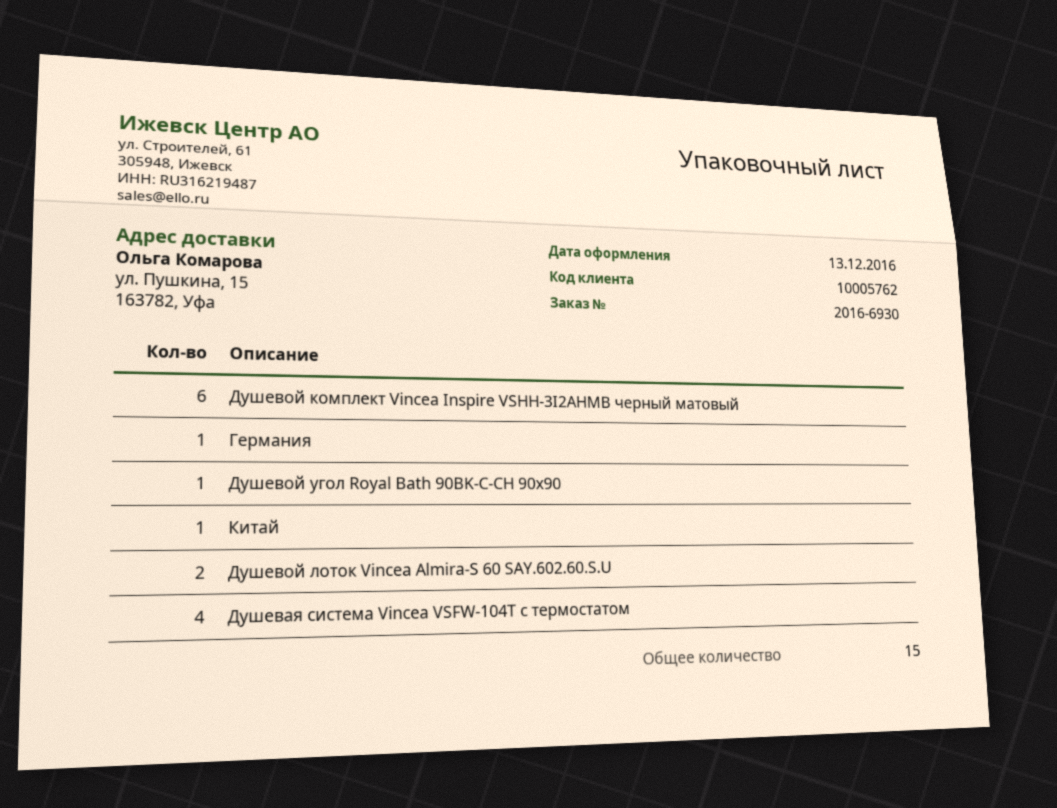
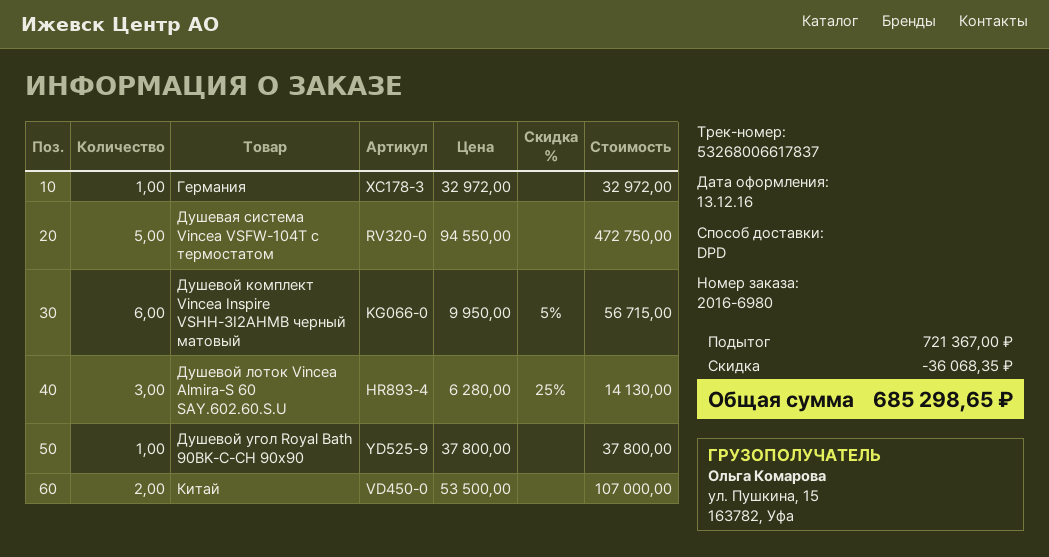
order number: 2016-6930 -> 2016-6980
Китай: 1 -> 2
Душевой лоток Vincea Almira-S 60 SAY.602.60.S.U: 2 -> 3
Душевая система Vincea VSFW-104T с термостатом: 4 -> 5

